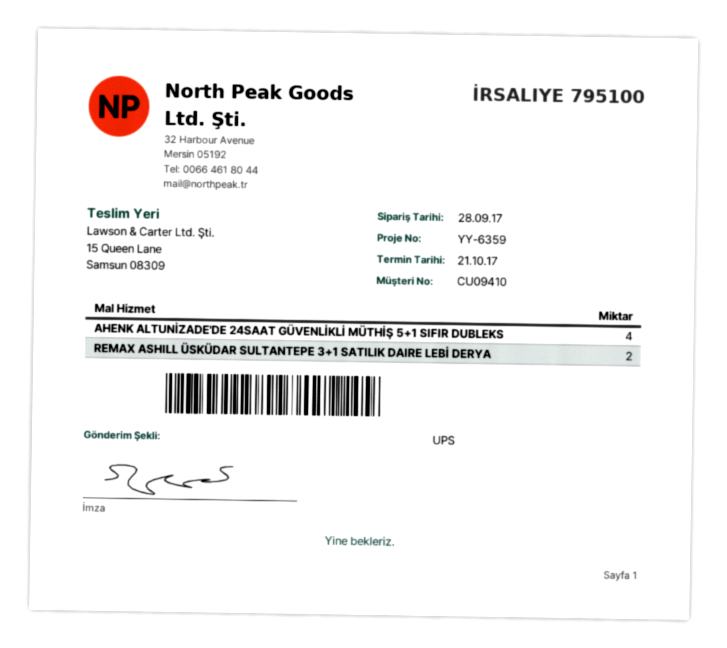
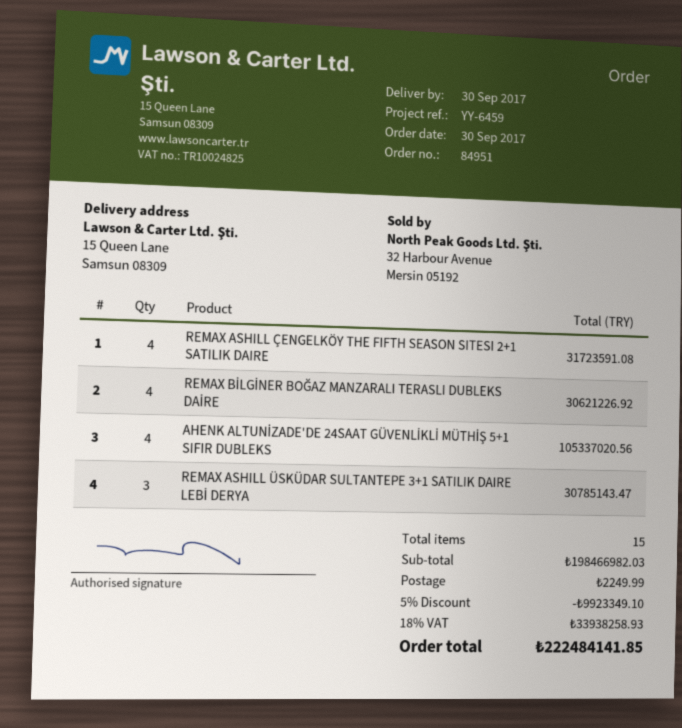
order date: 2017-09-28 -> 2017-09-30
delivery date: 2017-10-21 -> 2017-09-30
reference: YY-6359 -> YY-6459
REMAX ASHILL ÜSKÜDAR SULTANTEPE 3+1 SATILIK DAIRE LEBİ DERYA: 2 -> 3
REMAX ASHILL ÇENGELKÖY THE FIFTH SEASON SITESI 2+1 SATILIK DAIRE: none -> 4
REMAX BİLGİNER BOĞAZ MANZARALI TERASLI DUBLEKS DAİRE: none -> 4

